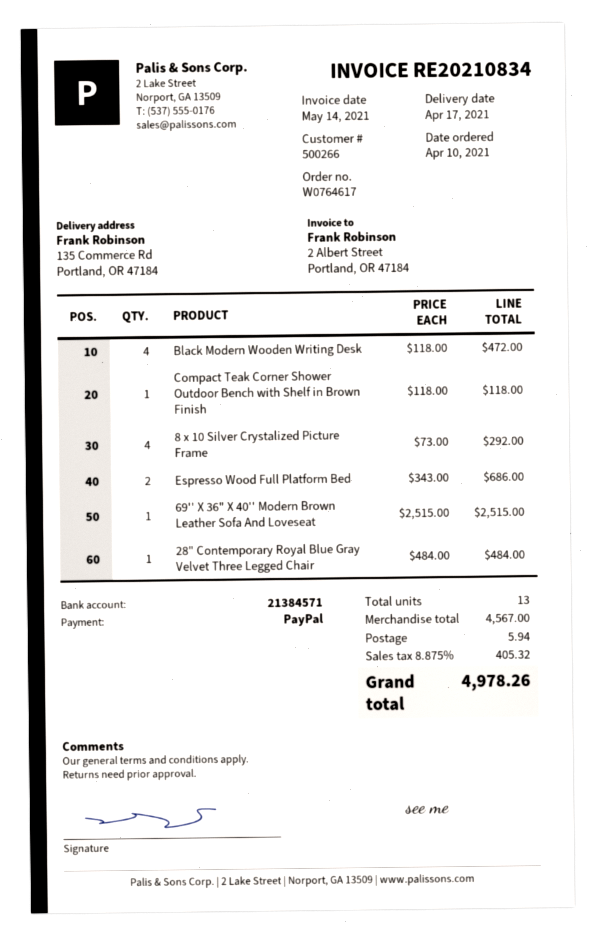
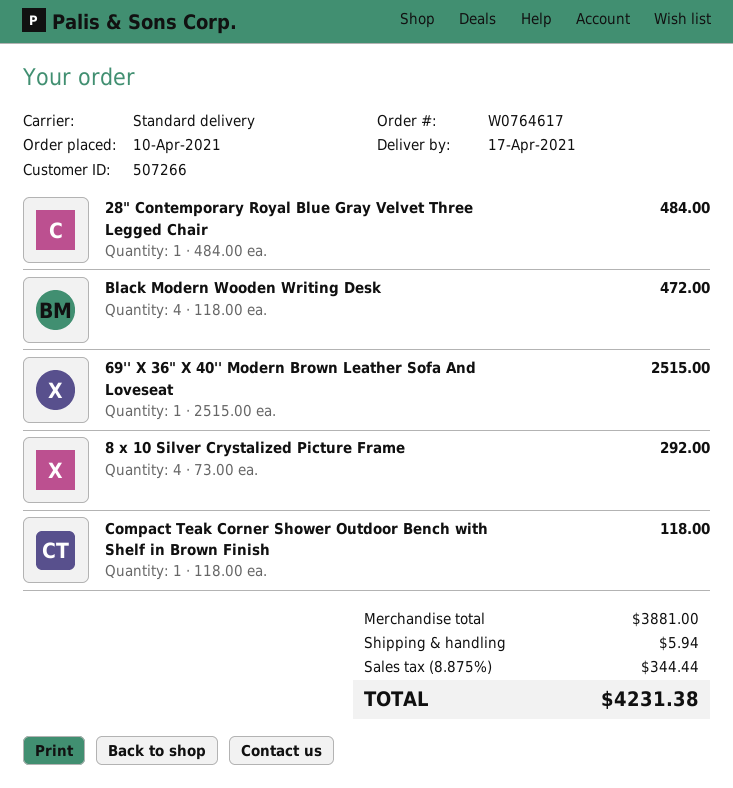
customer number: 500266 -> 507266
Espresso Wood Full Platform Bed: 2 x 343.00 = 686.00 -> none
subtotal: 4567.00 -> 3881.00
tax: 8.875% = 405.32 -> 8.875% = 344.44
total: 4978.26 -> 4231.38

